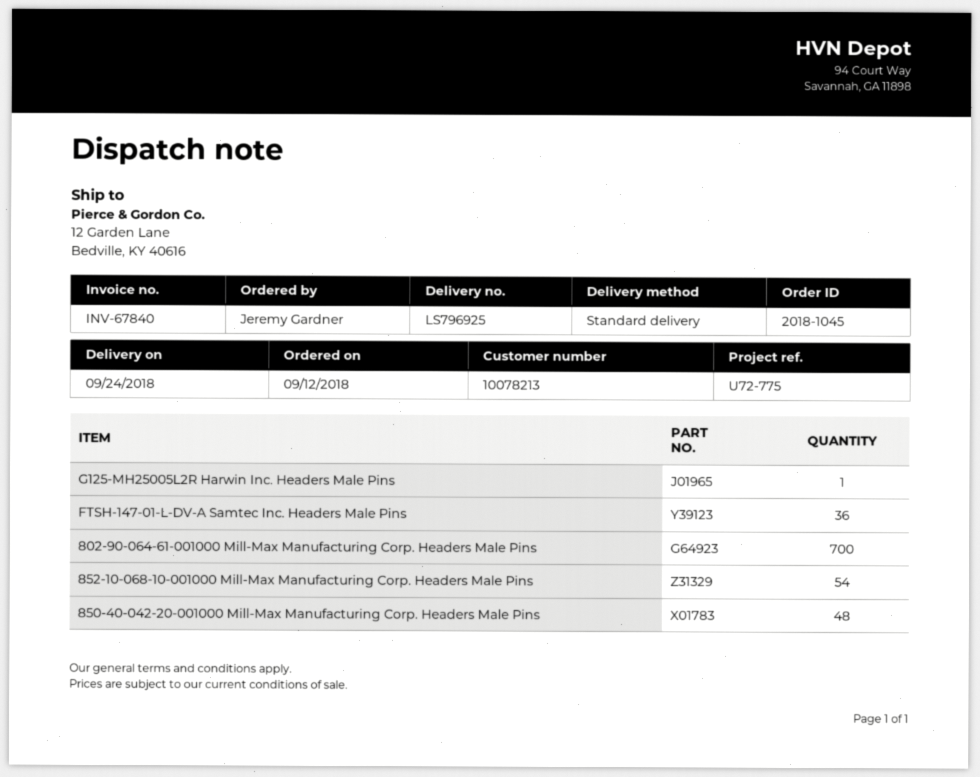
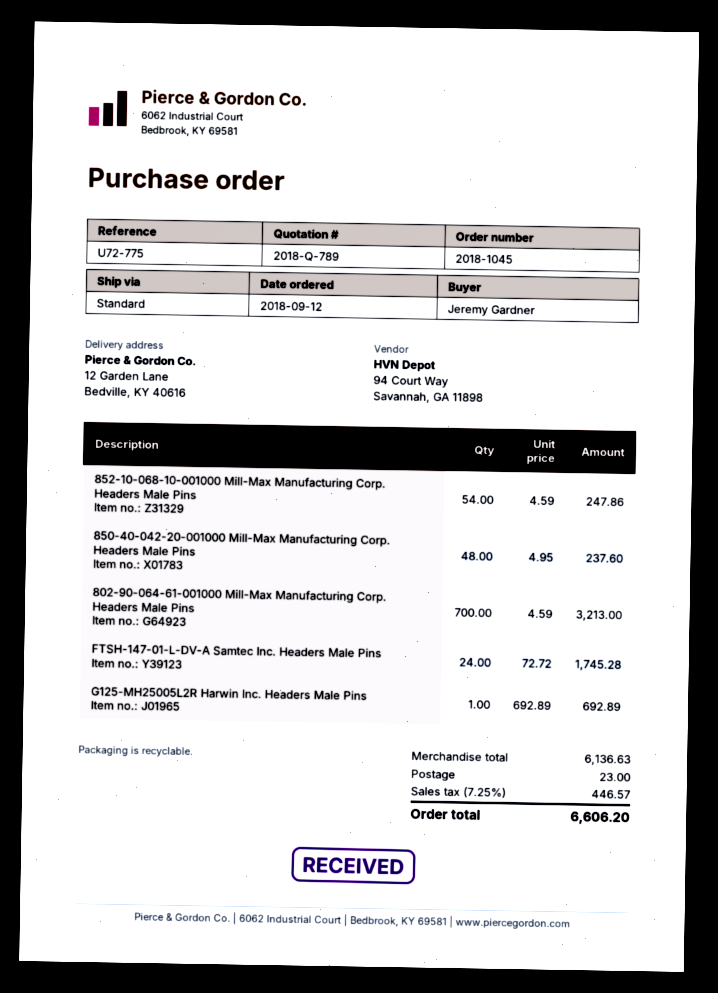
FTSH-147-01-L-DV-A Samtec Inc. Headers Male Pins: 36 -> 24

